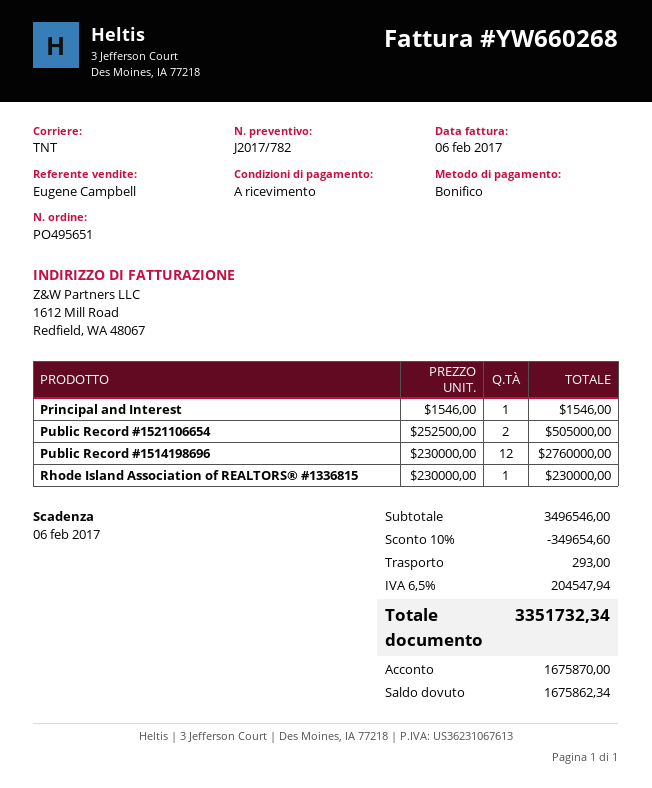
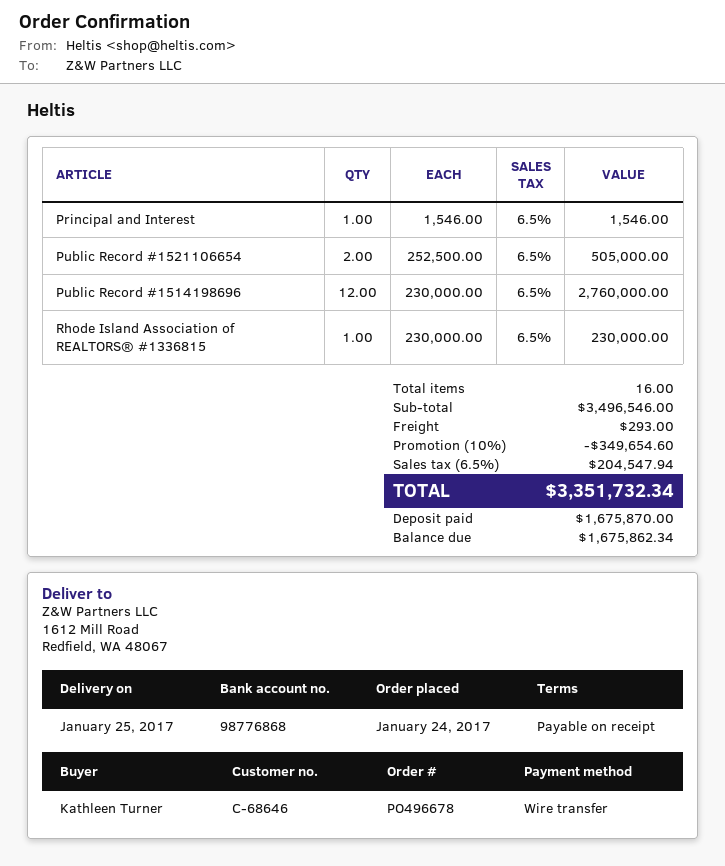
order number: PO495651 -> PO496678

